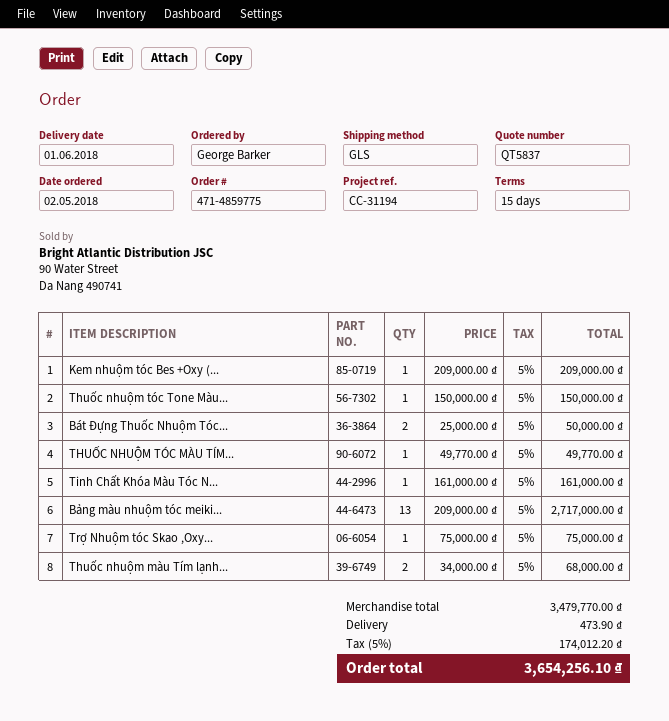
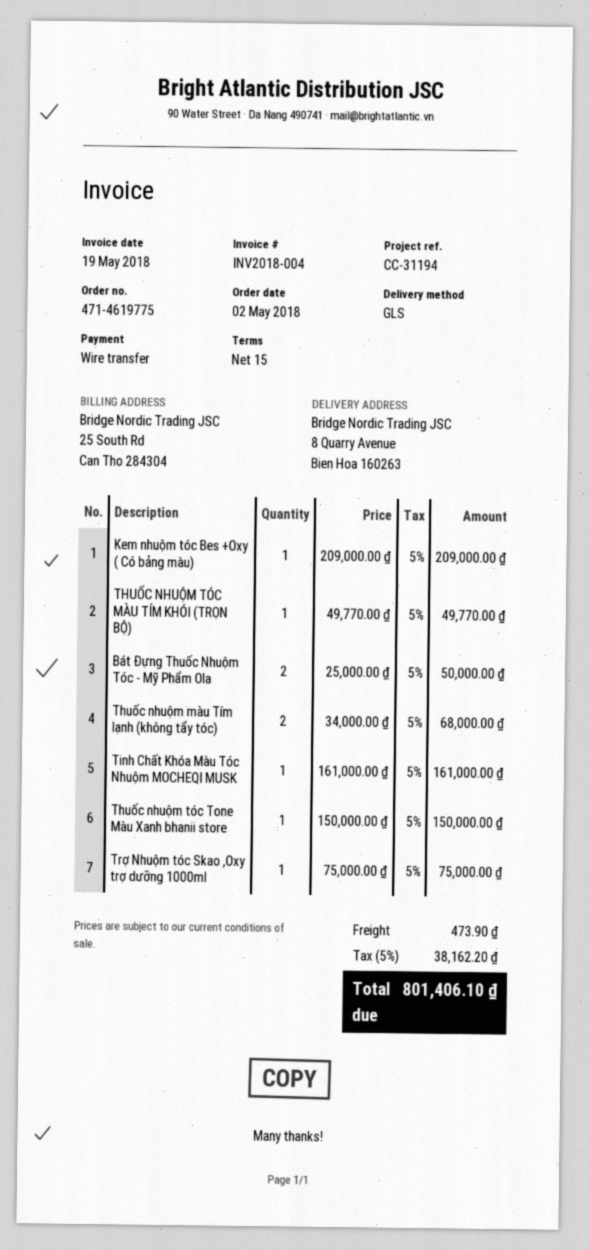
order number: 471-4859775 -> 471-4619775
Bảng màu nhuộm tóc meiki...: 13 x 209000.00 = 2717000.00 -> none
tax: 5% = 174012.20 -> 5% = 38162.20
total: 3654256.10 -> 801406.10

